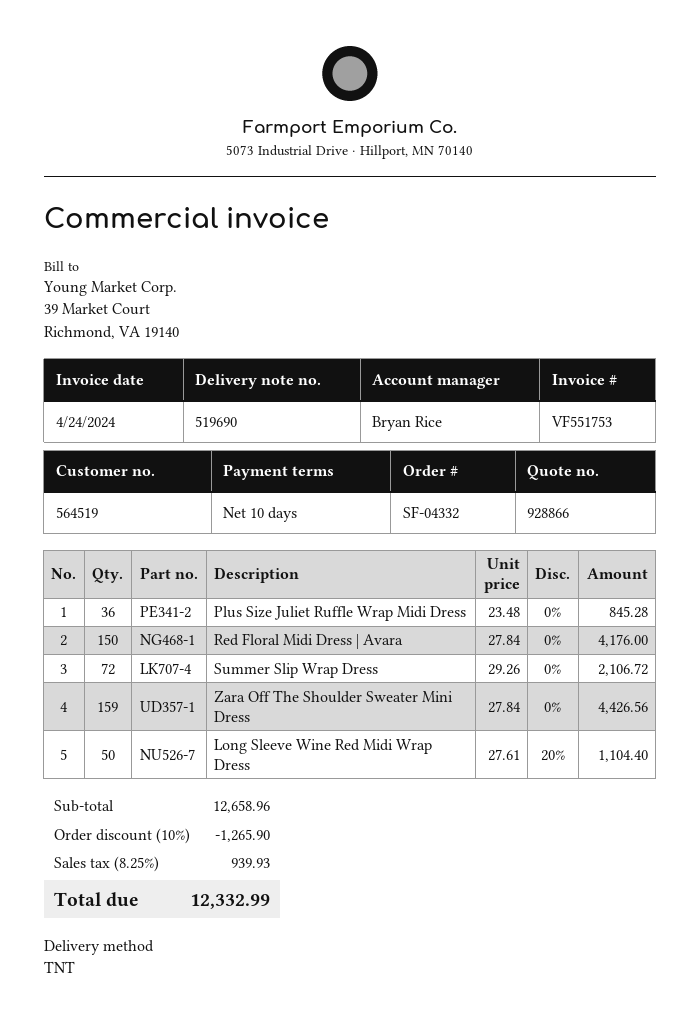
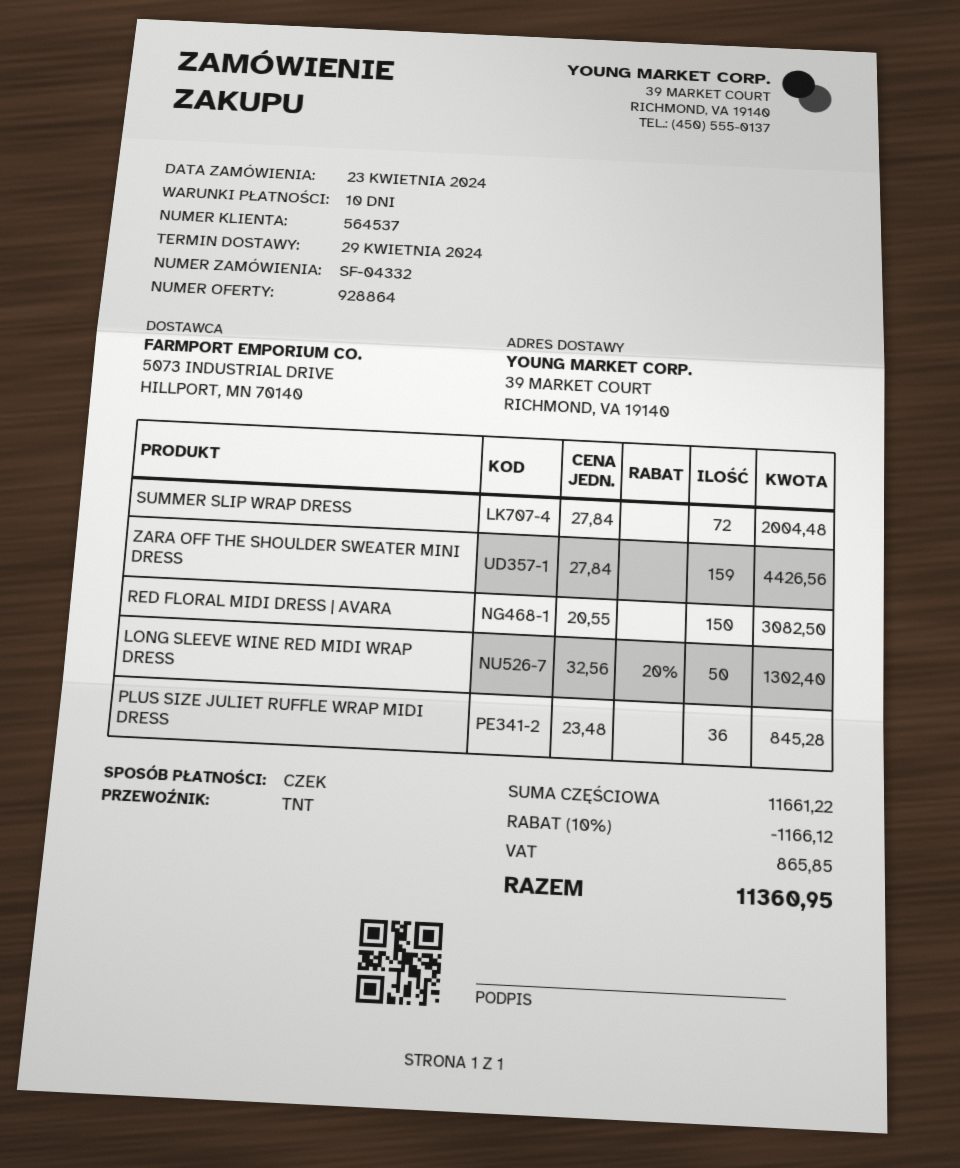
quote number: 928866 -> 928864
customer number: 564519 -> 564537
Red Floral Midi Dress | Avara: 150 x 27.84 = 4176.00 -> 150 x 20.55 = 3082.50
Summer Slip Wrap Dress: 72 x 29.26 = 2106.72 -> 72 x 27.84 = 2004.48
Long Sleeve Wine Red Midi Wrap Dress: 50 x 27.61 - 20% = 1104.40 -> 50 x 32.56 - 20% = 1302.40
subtotal: 12658.96 -> 11661.22
discount: 10% = 1265.90 -> 10% = 1166.12
tax: 939.93 -> 865.85
total: 12332.99 -> 11360.95

